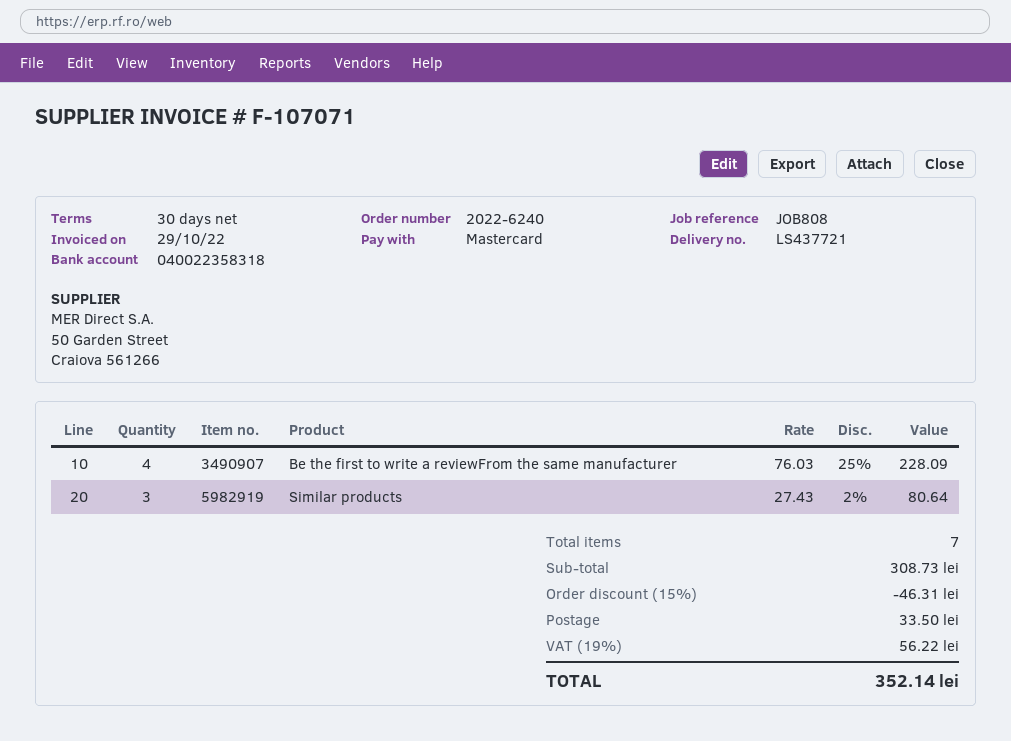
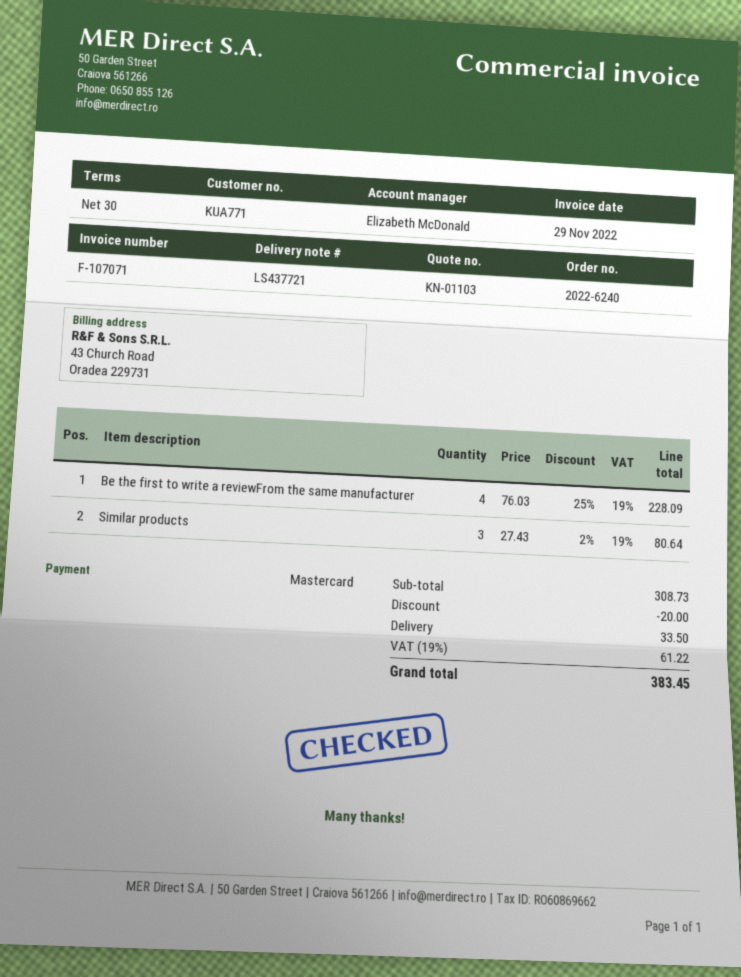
invoice date: 2022-10-29 -> 2022-11-29
discount: 46.31 -> 20.00
tax: 19% = 56.22 -> 19% = 61.22
total: 352.14 -> 383.45

